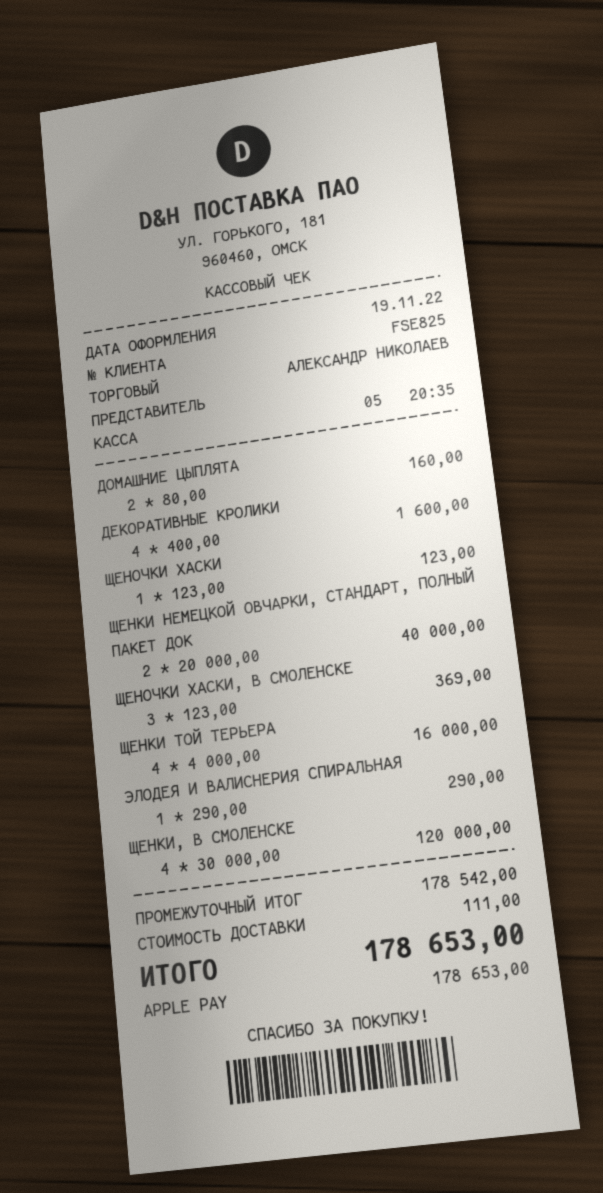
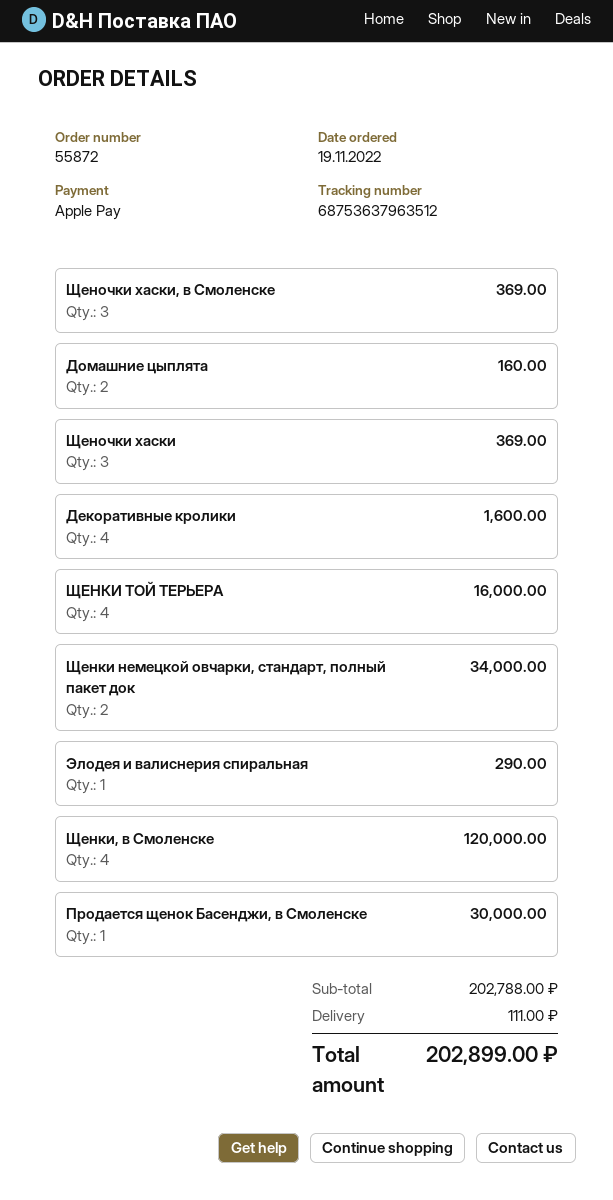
ЩЕНОЧКИ ХАСКИ: 1 for 123.00 -> 3 for 369.00
ЩЕНКИ НЕМЕЦКОЙ ОВЧАРКИ, СТАНДАРТ, ПОЛНЫЙ ПАКЕТ ДОК: 2 for 40000.00 -> 2 for 34000.00
Продается щенок Басенджи, в Смоленске: none -> 1 for 30000.00
subtotal: 178542.00 -> 202788.00
total: 178653.00 -> 202899.00

